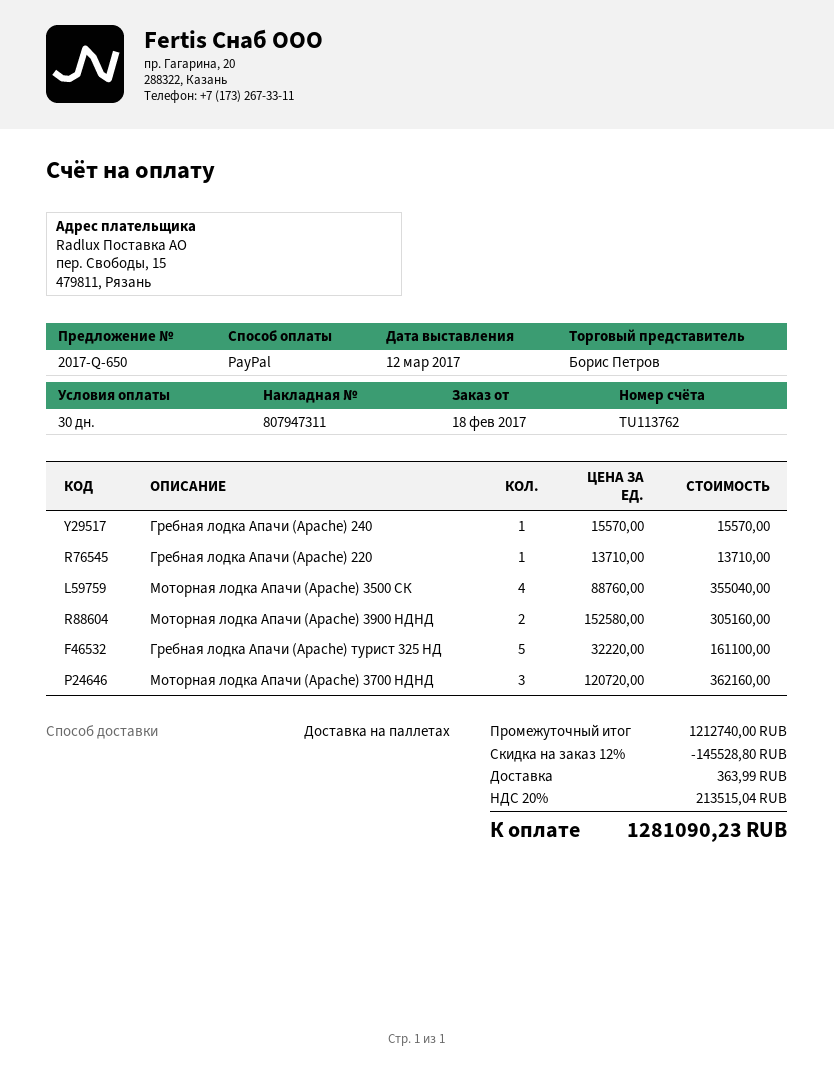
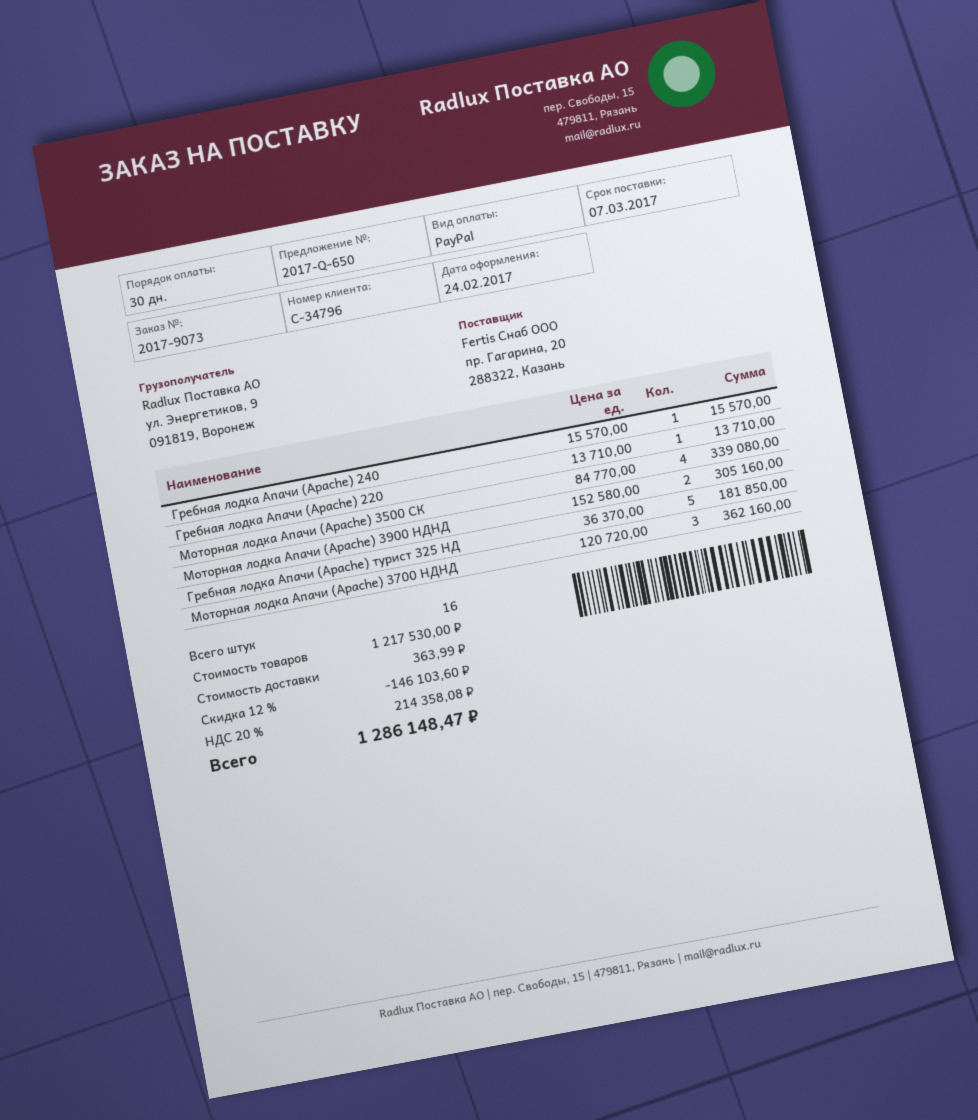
order date: 2017-02-18 -> 2017-02-24
Моторная лодка Апачи (Apache) 3500 СК: 4 x 88760.00 = 355040.00 -> 4 x 84770.00 = 339080.00
Гребная лодка Апачи (Apache) турист 325 НД: 5 x 32220.00 = 161100.00 -> 5 x 36370.00 = 181850.00
subtotal: 1212740.00 -> 1217530.00
discount: 12% = 145528.80 -> 12% = 146103.60
tax: 20% = 213515.04 -> 20% = 214358.08
total: 1281090.23 -> 1286148.47

